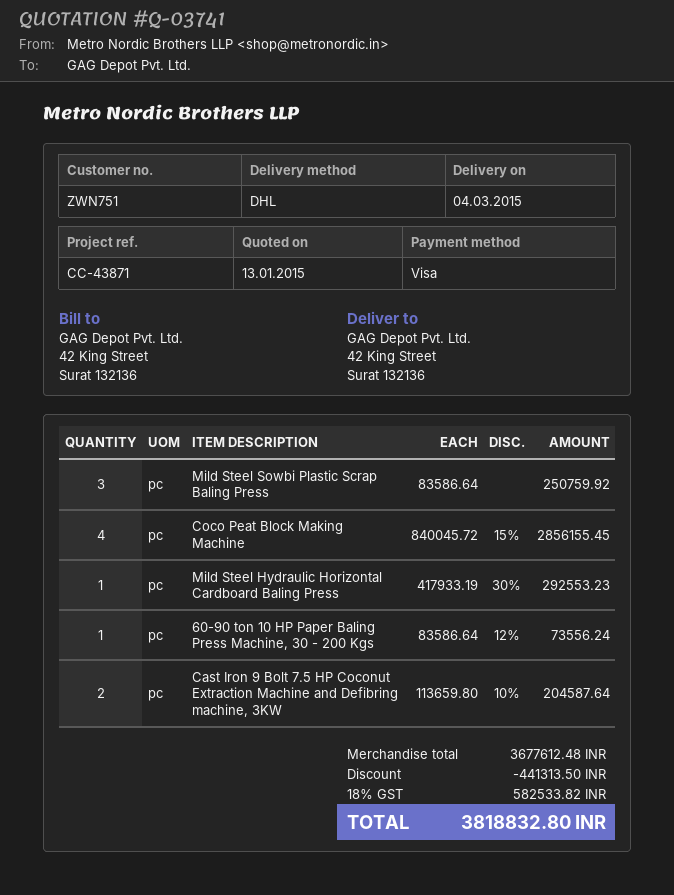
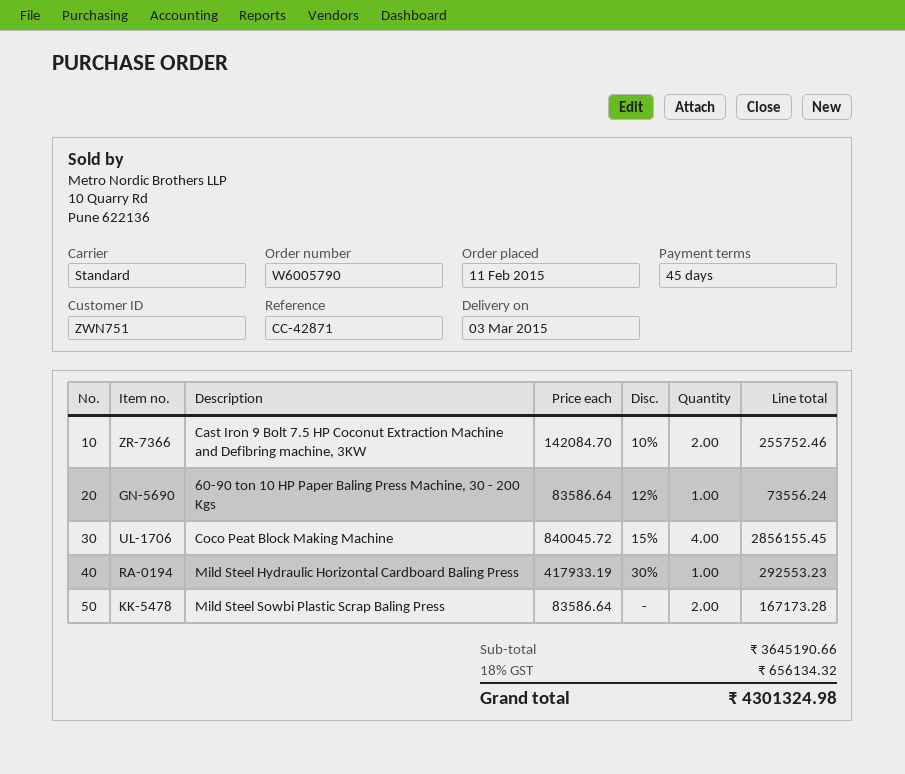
delivery date: 2015-03-04 -> 2015-03-03
reference: CC-43871 -> CC-42871
shipping method: DHL -> standard
Mild Steel Sowbi Plastic Scrap Baling Press: 3 x 83586.64 = 250759.92 -> 2 x 83586.64 = 167173.28
Cast Iron 9 Bolt 7.5 HP Coconut Extraction Machine and Defibring machine, 3KW: 2 x 113659.80 - 10% = 204587.64 -> 2 x 142084.70 - 10% = 255752.46
subtotal: 3677612.48 -> 3645190.66
discount: 441313.50 -> none
tax: 18% = 582533.82 -> 18% = 656134.32
total: 3818832.80 -> 4301324.98

